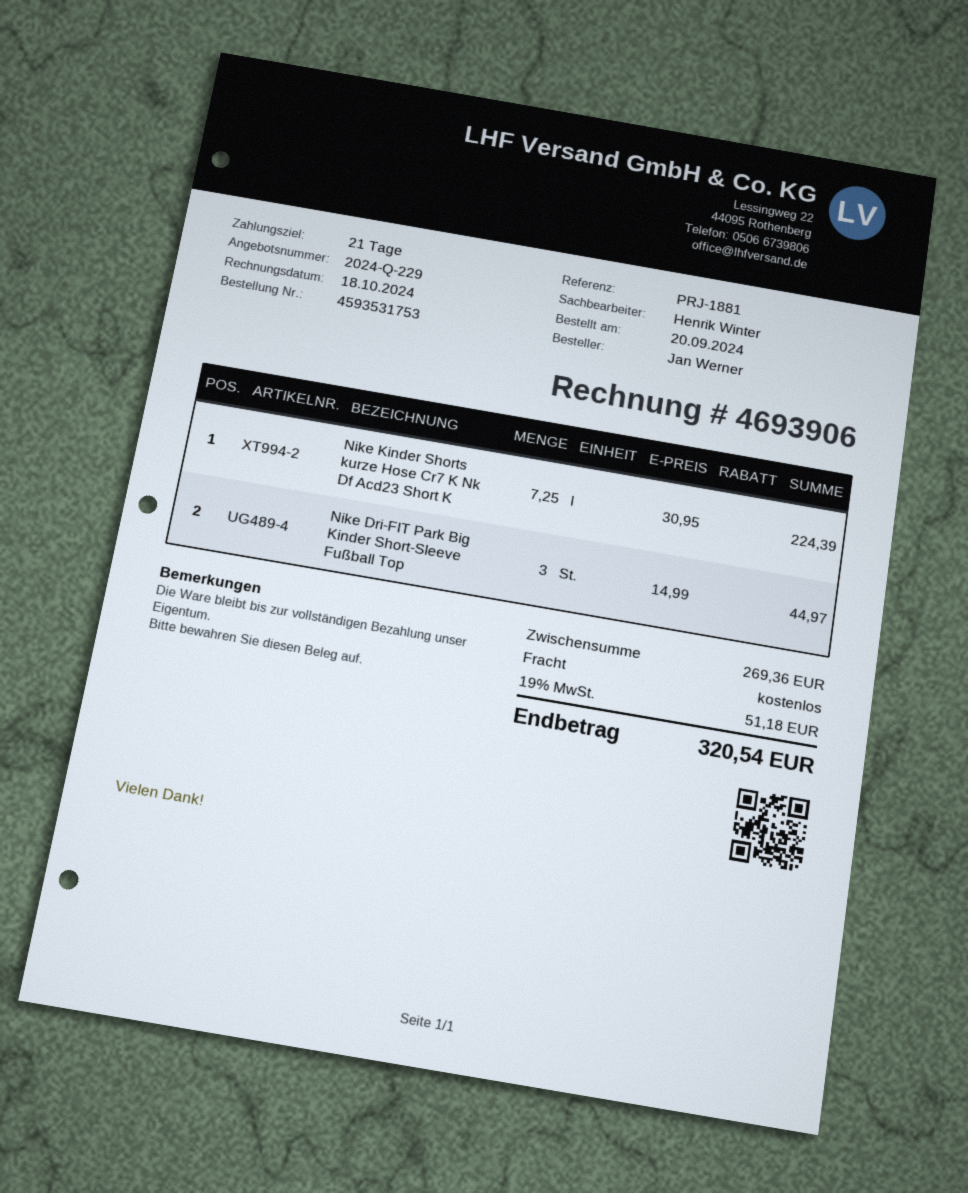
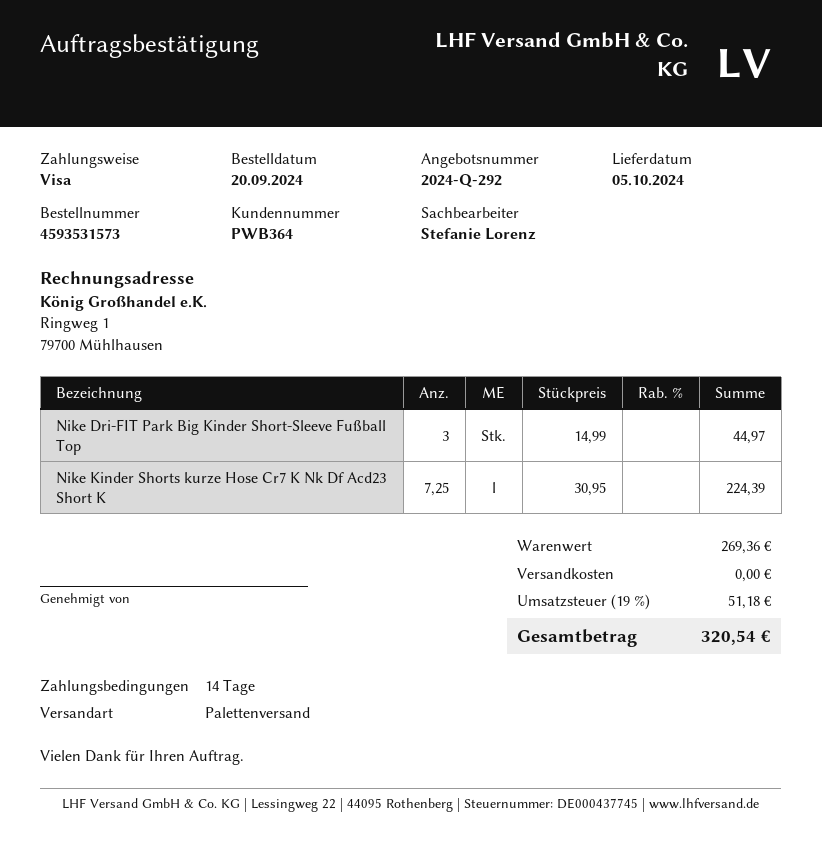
quote number: 2024-Q-229 -> 2024-Q-292
order number: 4593531753 -> 4593531573
payment terms: 21 days -> 14 days
sales rep: Henrik Winter -> Stefanie Lorenz

